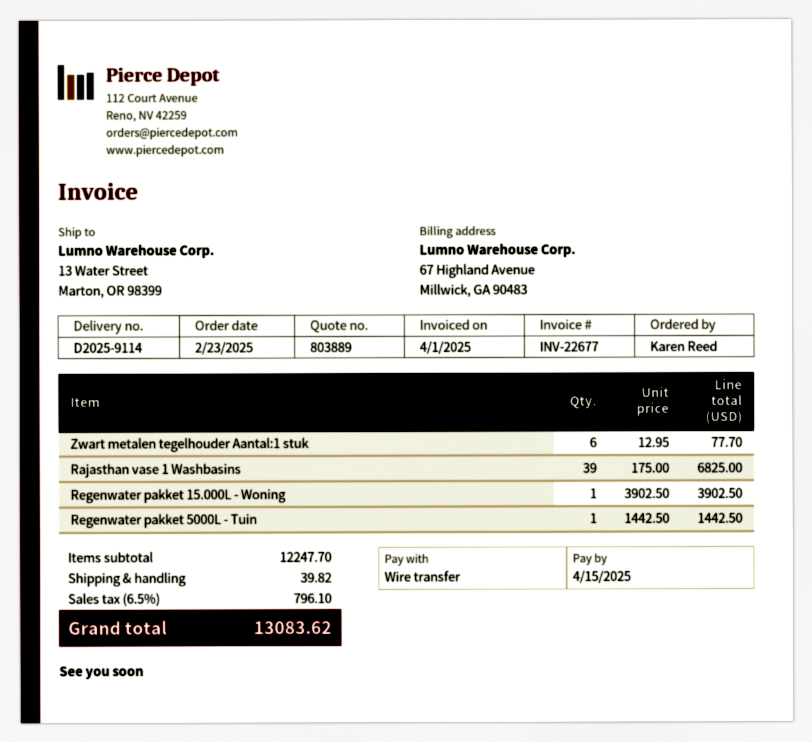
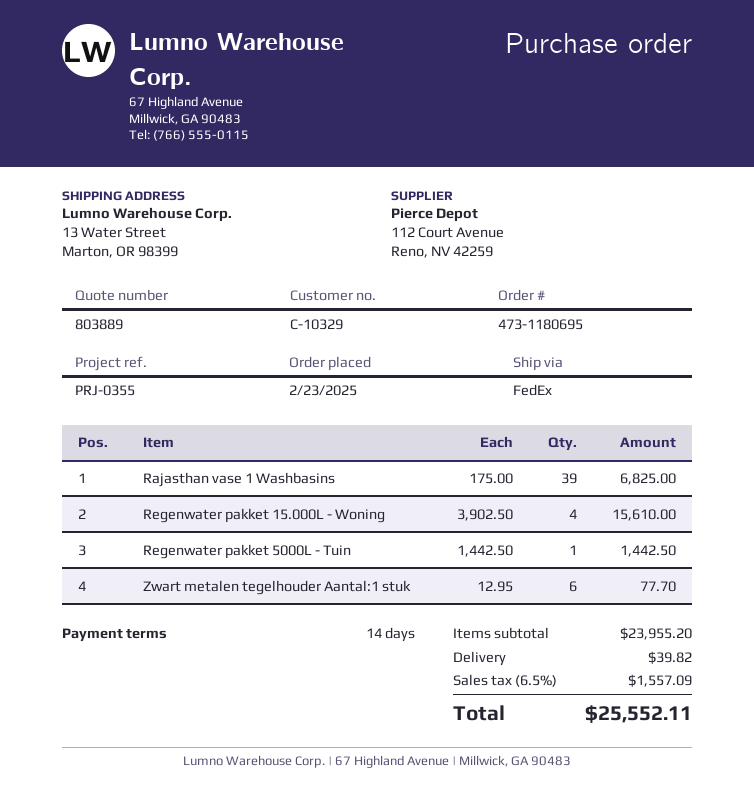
Regenwater pakket 15.000L - Woning: 1 x 3902.50 = 3902.50 -> 4 x 3902.50 = 15610.00
subtotal: 12247.70 -> 23955.20
tax: 6.5% = 796.10 -> 6.5% = 1557.09
total: 13083.62 -> 25552.11

